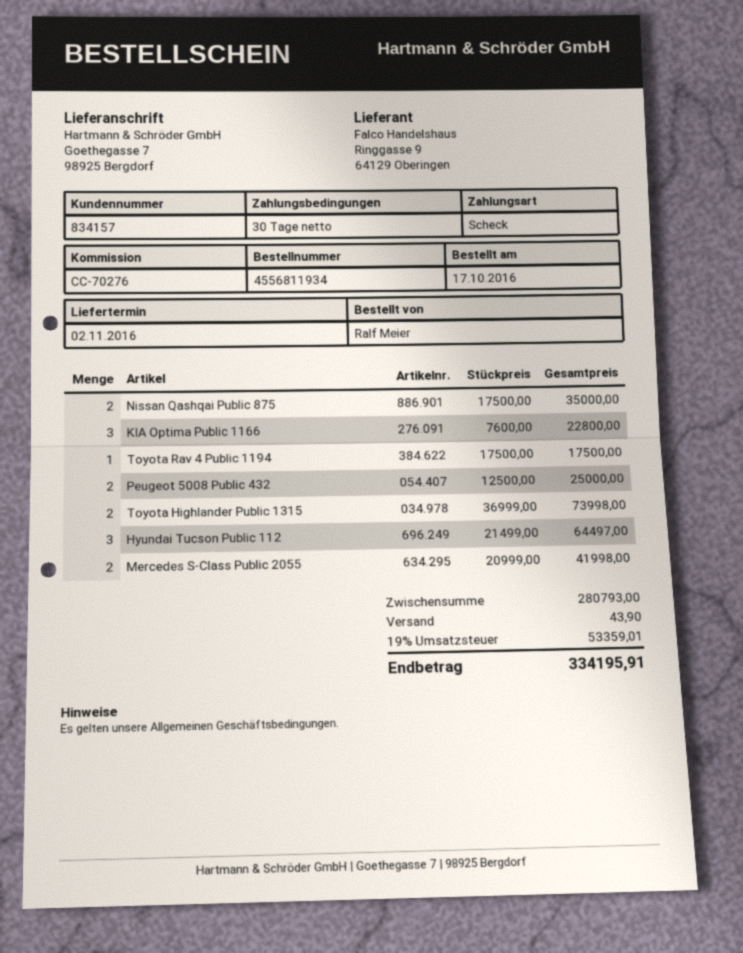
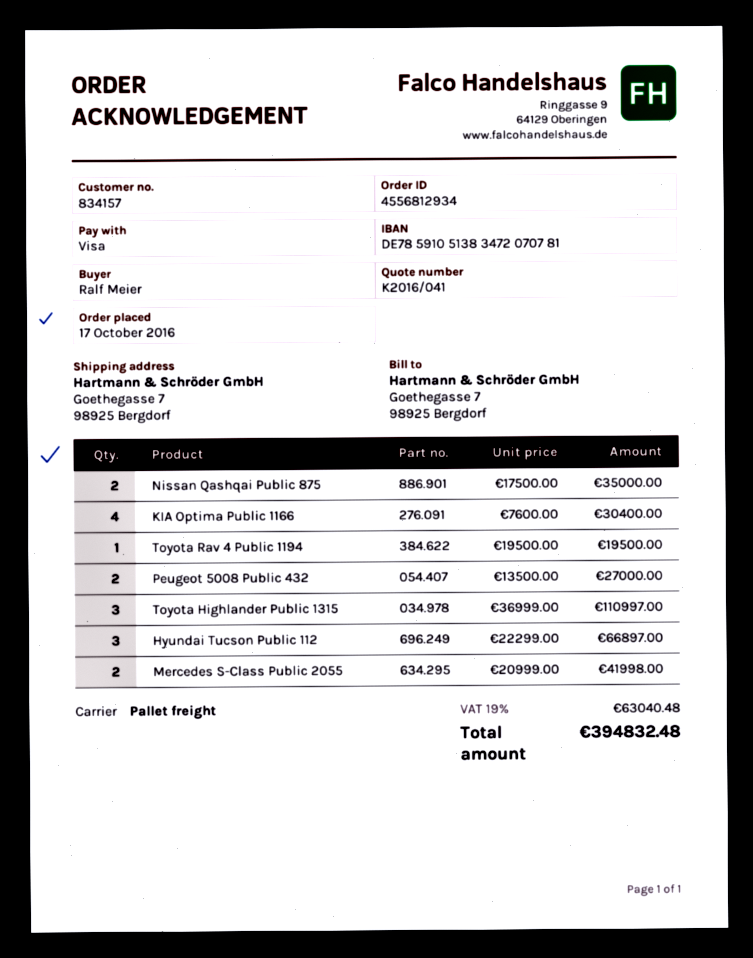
order number: 4556811934 -> 4556812934
payment method: cheque -> Visa
KIA Optima Public 1166: 3 x 7600.00 = 22800.00 -> 4 x 7600.00 = 30400.00
Toyota Rav 4 Public 1194: 1 x 17500.00 = 17500.00 -> 1 x 19500.00 = 19500.00
Peugeot 5008 Public 432: 2 x 12500.00 = 25000.00 -> 2 x 13500.00 = 27000.00
Toyota Highlander Public 1315: 2 x 36999.00 = 73998.00 -> 3 x 36999.00 = 110997.00
Hyundai Tucson Public 112: 3 x 21499.00 = 64497.00 -> 3 x 22299.00 = 66897.00
shipping: 43.90 -> none
tax: 19% = 53359.01 -> 19% = 63040.48
total: 334195.91 -> 394832.48

